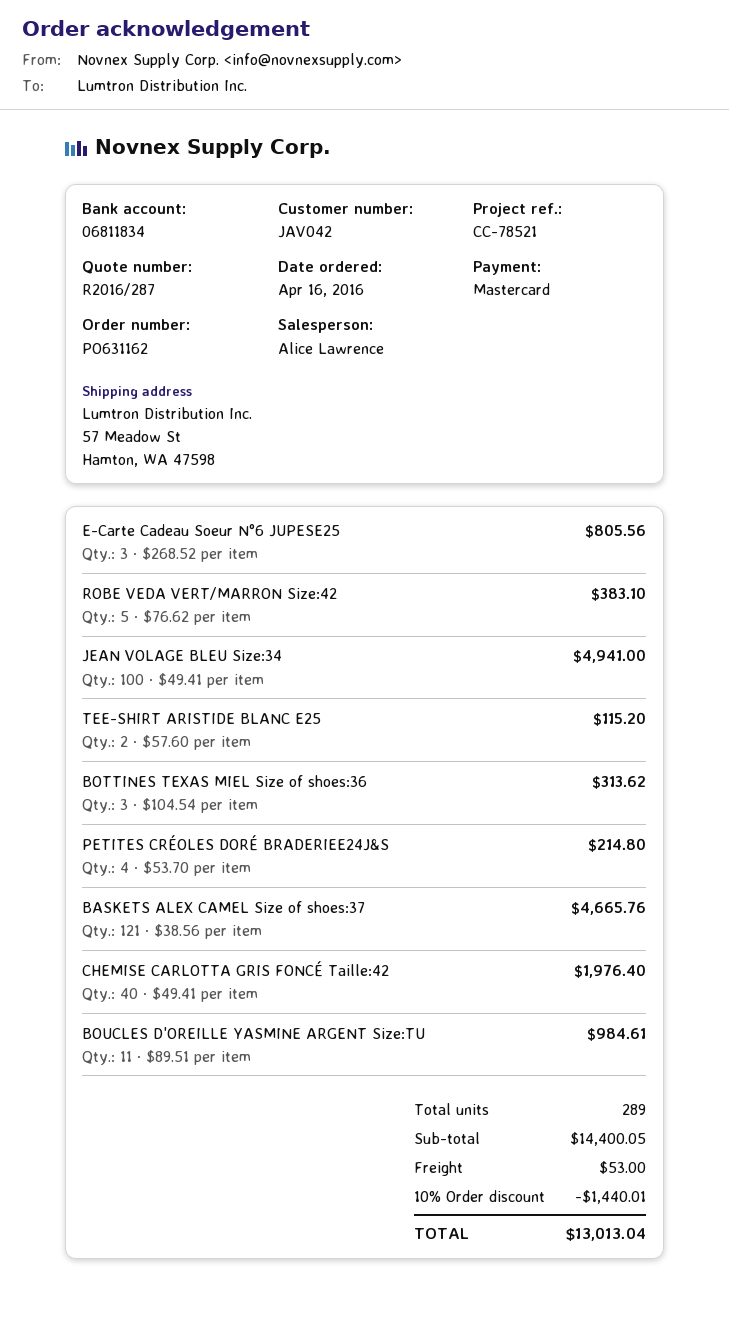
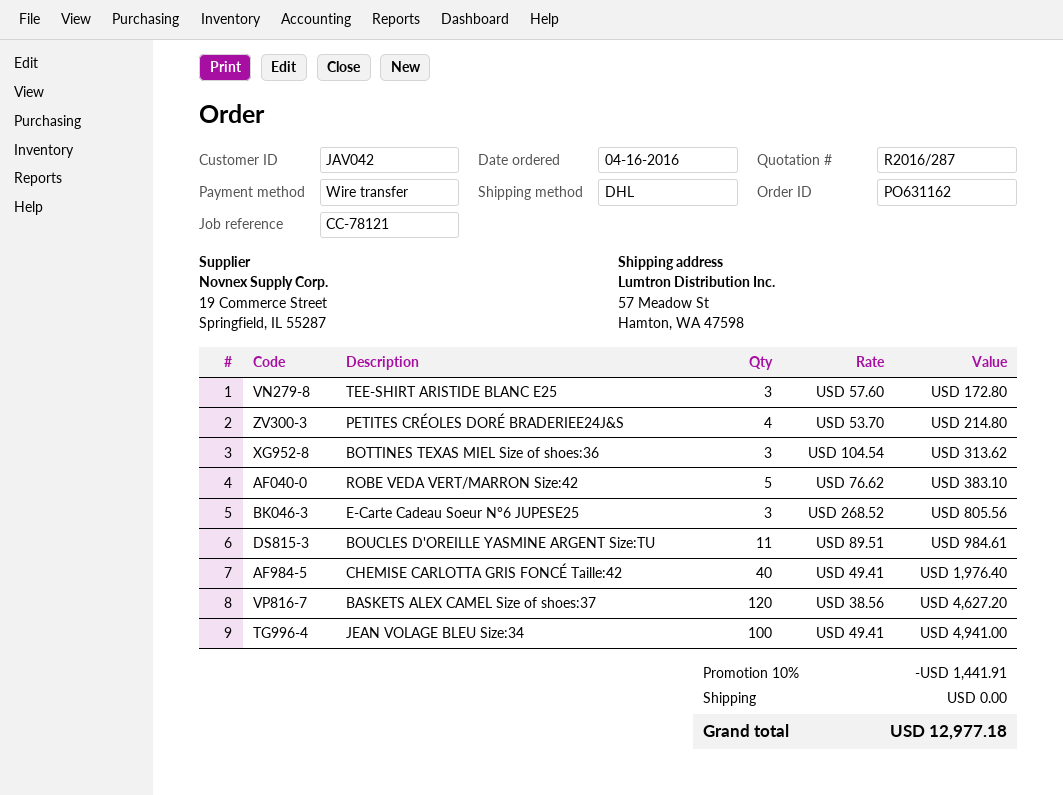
reference: CC-78521 -> CC-78121
payment method: Mastercard -> bank transfer
TEE-SHIRT ARISTIDE BLANC E25: 2 x 57.60 = 115.20 -> 3 x 57.60 = 172.80
BASKETS ALEX CAMEL Size of shoes:37: 121 x 38.56 = 4665.76 -> 120 x 38.56 = 4627.20
discount: 10% = 1440.01 -> 10% = 1441.91
shipping: 53.00 -> 0.00
total: 13013.04 -> 12977.18

